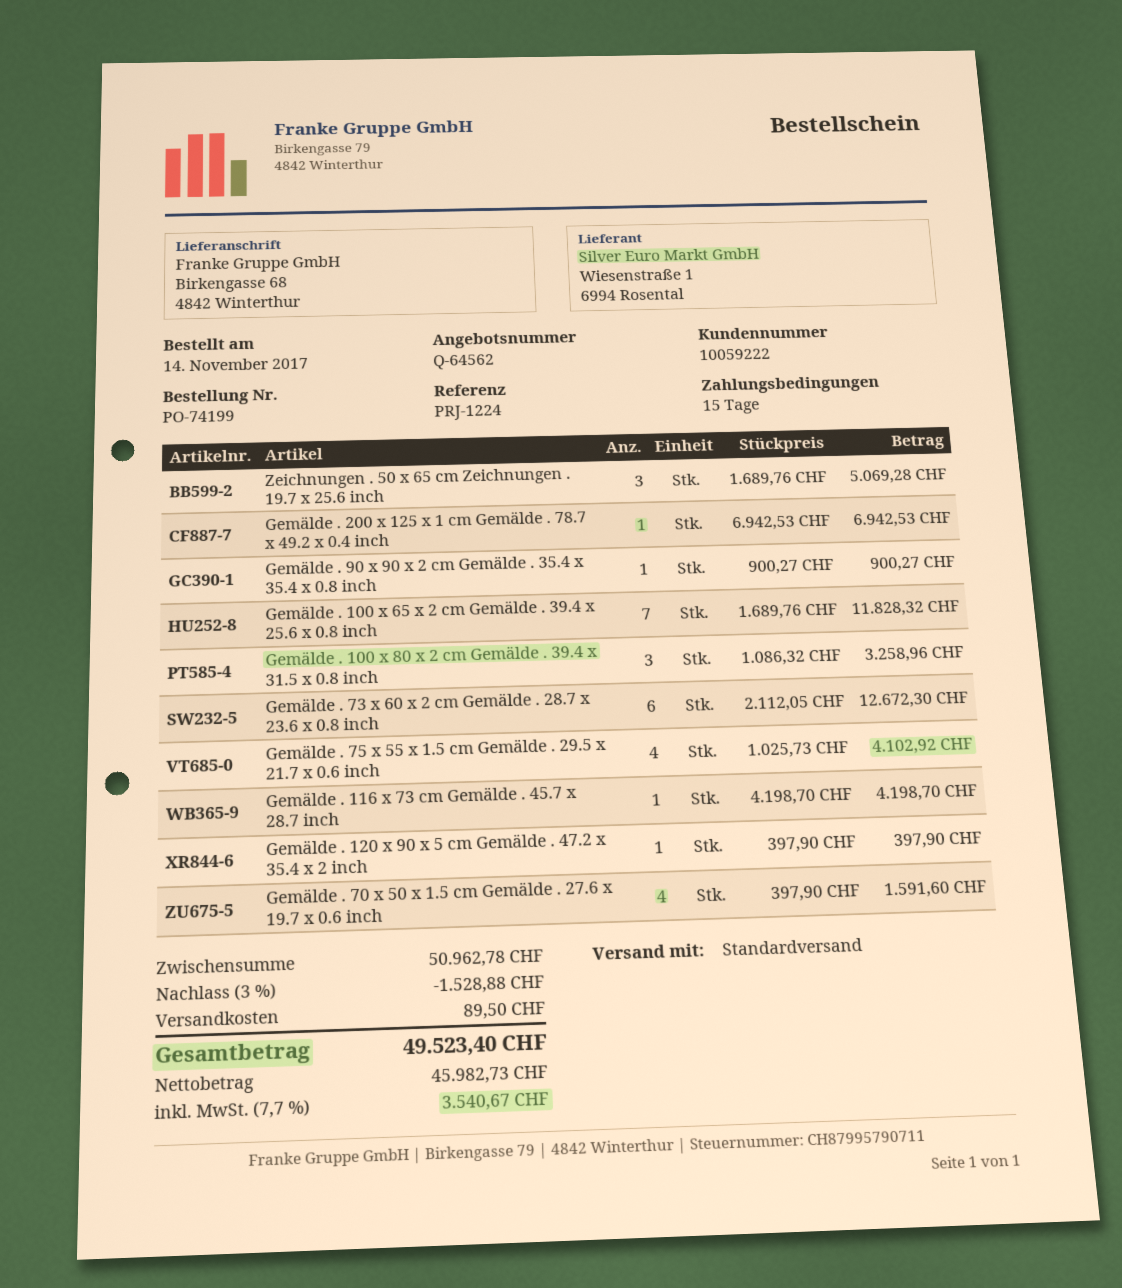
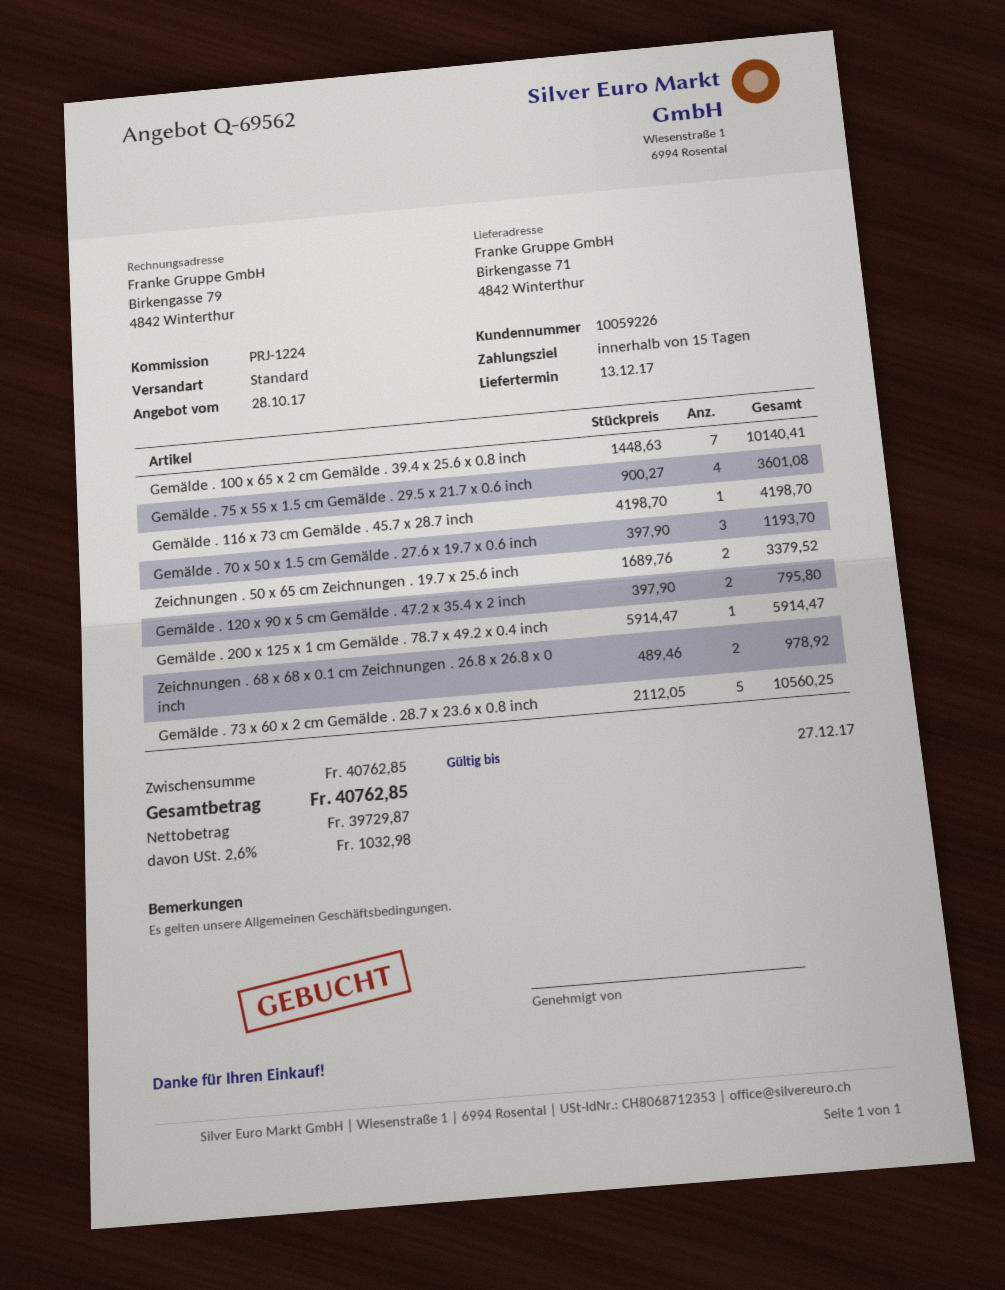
quote number: Q-64562 -> Q-69562
customer number: 10059222 -> 10059226
ship to: Birkengasse 68, 4842 Winterthur -> Birkengasse 71, 4842 Winterthur
Zeichnungen . 50 x 65 cm Zeichnungen . 19.7 x 25.6 inch: 3 x 1689.76 = 5069.28 -> 2 x 1689.76 = 3379.52
Gemälde . 200 x 125 x 1 cm Gemälde . 78.7 x 49.2 x 0.4 inch: 1 x 6942.53 = 6942.53 -> 1 x 5914.47 = 5914.47
Gemälde . 90 x 90 x 2 cm Gemälde . 35.4 x 35.4 x 0.8 inch: 1 x 900.27 = 900.27 -> none
Gemälde . 100 x 65 x 2 cm Gemälde . 39.4 x 25.6 x 0.8 inch: 7 x 1689.76 = 11828.32 -> 7 x 1448.63 = 10140.41
Gemälde . 100 x 80 x 2 cm Gemälde . 39.4 x 31.5 x 0.8 inch: 3 x 1086.32 = 3258.96 -> none
Gemälde . 73 x 60 x 2 cm Gemälde . 28.7 x 23.6 x 0.8 inch: 6 x 2112.05 = 12672.30 -> 5 x 2112.05 = 10560.25
Gemälde . 75 x 55 x 1.5 cm Gemälde . 29.5 x 21.7 x 0.6 inch: 4 x 1025.73 = 4102.92 -> 4 x 900.27 = 3601.08
Gemälde . 120 x 90 x 5 cm Gemälde . 47.2 x 35.4 x 2 inch: 1 x 397.90 = 397.90 -> 2 x 397.90 = 795.80
Gemälde . 70 x 50 x 1.5 cm Gemälde . 27.6 x 19.7 x 0.6 inch: 4 x 397.90 = 1591.60 -> 3 x 397.90 = 1193.70
Zeichnungen . 68 x 68 x 0.1 cm Zeichnungen . 26.8 x 26.8 x 0 inch: none -> 2 x 489.46 = 978.92
subtotal: 50962.78 -> 40762.85
discount: 3% = 1528.88 -> none
shipping: 89.50 -> none
net: 45982.73 -> 39729.87
tax: 7.7% = 3540.67 -> 2.6% = 1032.98
total: 49523.40 -> 40762.85

